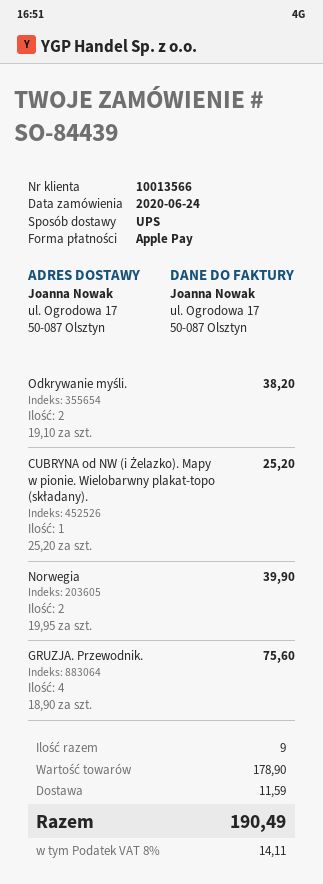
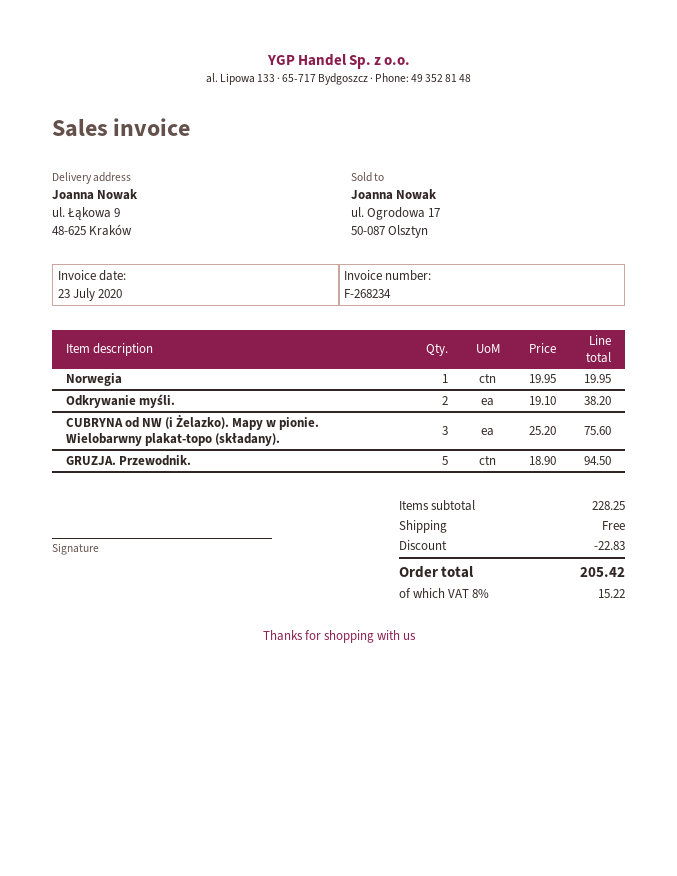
ship to: ul. Ogrodowa 17, 50-087 Olsztyn -> ul. Łąkowa 9, 48-625 Kraków
CUBRYNA od NW (i Żelazko). Mapy w pionie. Wielobarwny plakat-topo (składany).: 1 x 25.20 = 25.20 -> 3 x 25.20 = 75.60
Norwegia: 2 x 19.95 = 39.90 -> 1 x 19.95 = 19.95
GRUZJA. Przewodnik.: 4 x 18.90 = 75.60 -> 5 x 18.90 = 94.50
subtotal: 178.90 -> 228.25
discount: none -> 22.83
shipping: 11.59 -> 0.00
tax: 8% = 14.11 -> 8% = 15.22
total: 190.49 -> 205.42

